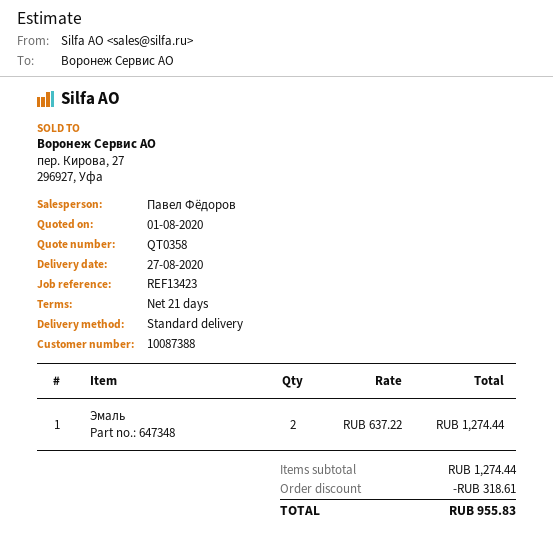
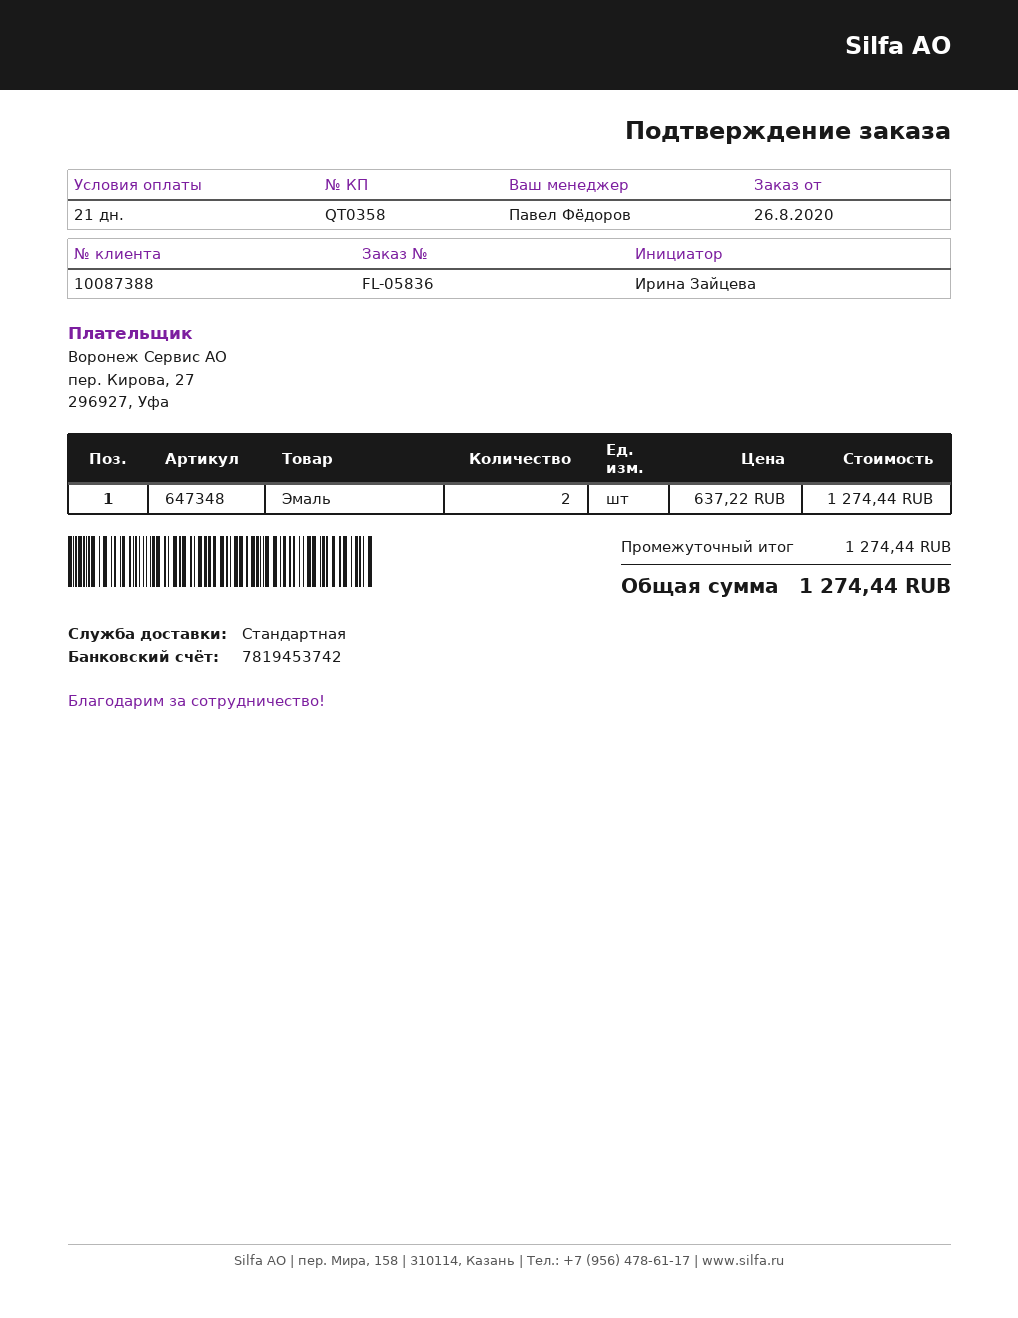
discount: 318.61 -> none
total: 955.83 -> 1274.44

